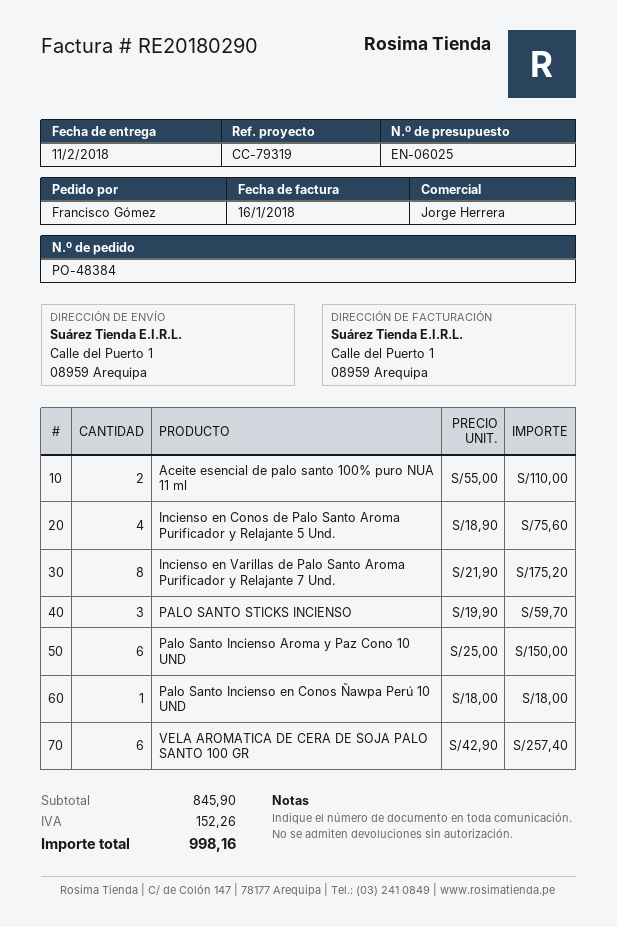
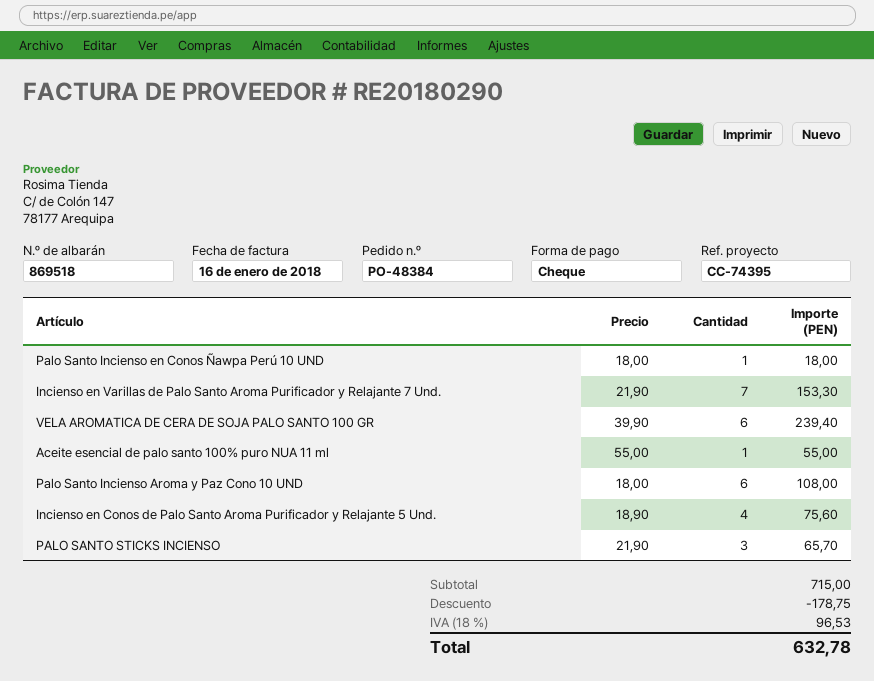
reference: CC-79319 -> CC-74395
Aceite esencial de palo santo 100% puro NUA 11 ml: 2 x 55.00 = 110.00 -> 1 x 55.00 = 55.00
Incienso en Varillas de Palo Santo Aroma Purificador y Relajante 7 Und.: 8 x 21.90 = 175.20 -> 7 x 21.90 = 153.30
PALO SANTO STICKS INCIENSO: 3 x 19.90 = 59.70 -> 3 x 21.90 = 65.70
Palo Santo Incienso Aroma y Paz Cono 10 UND: 6 x 25.00 = 150.00 -> 6 x 18.00 = 108.00
VELA AROMATICA DE CERA DE SOJA PALO SANTO 100 GR: 6 x 42.90 = 257.40 -> 6 x 39.90 = 239.40
subtotal: 845.90 -> 715.00
discount: none -> 178.75
tax: 152.26 -> 96.53
total: 998.16 -> 632.78

